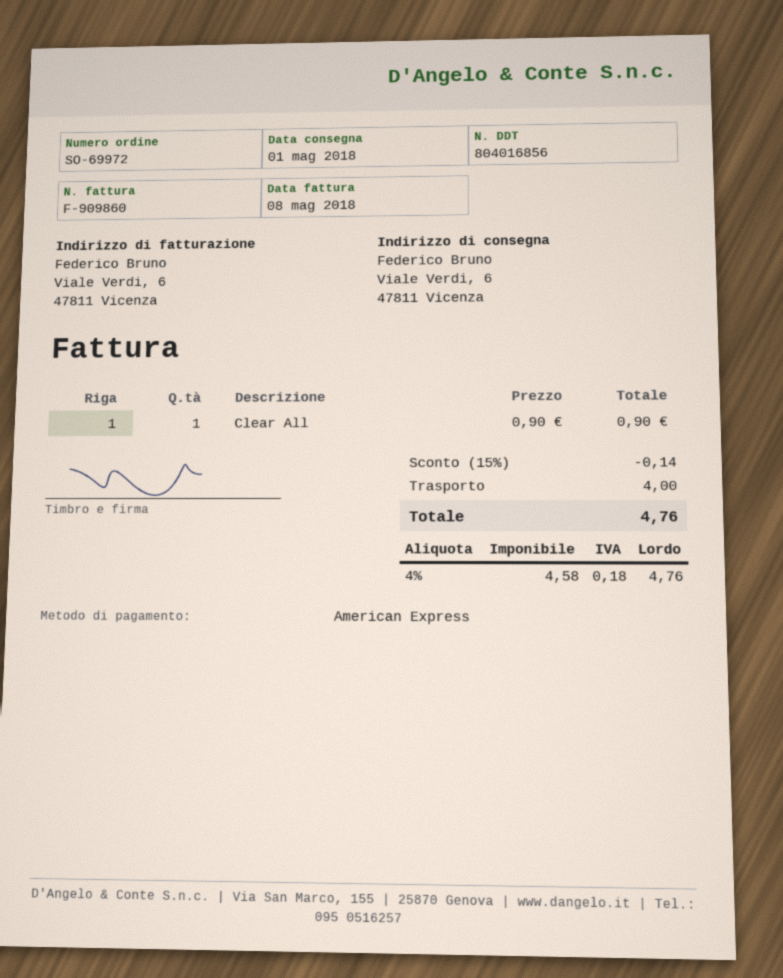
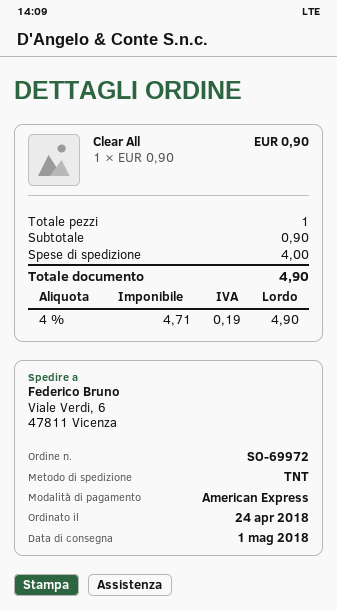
discount: 15% = 0.14 -> none
net: 4.58 -> 4.71
tax: 4% = 0.18 -> 4% = 0.19
total: 4.76 -> 4.90

